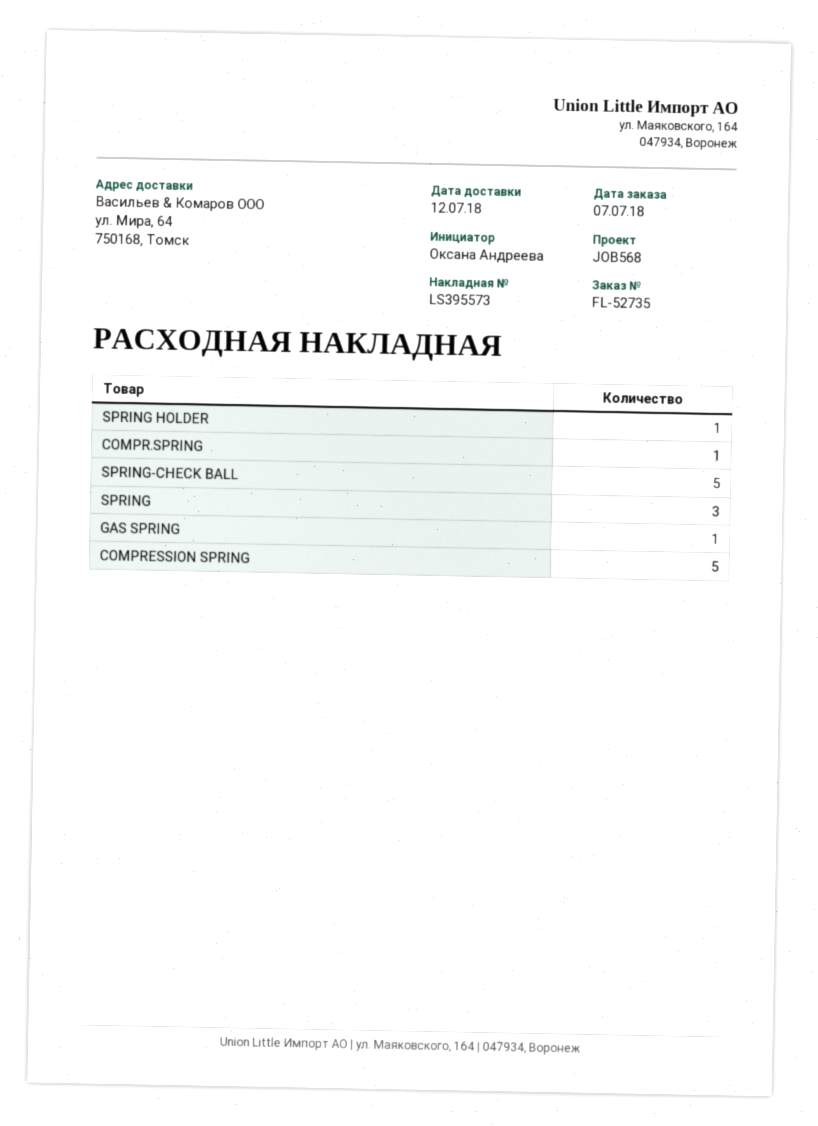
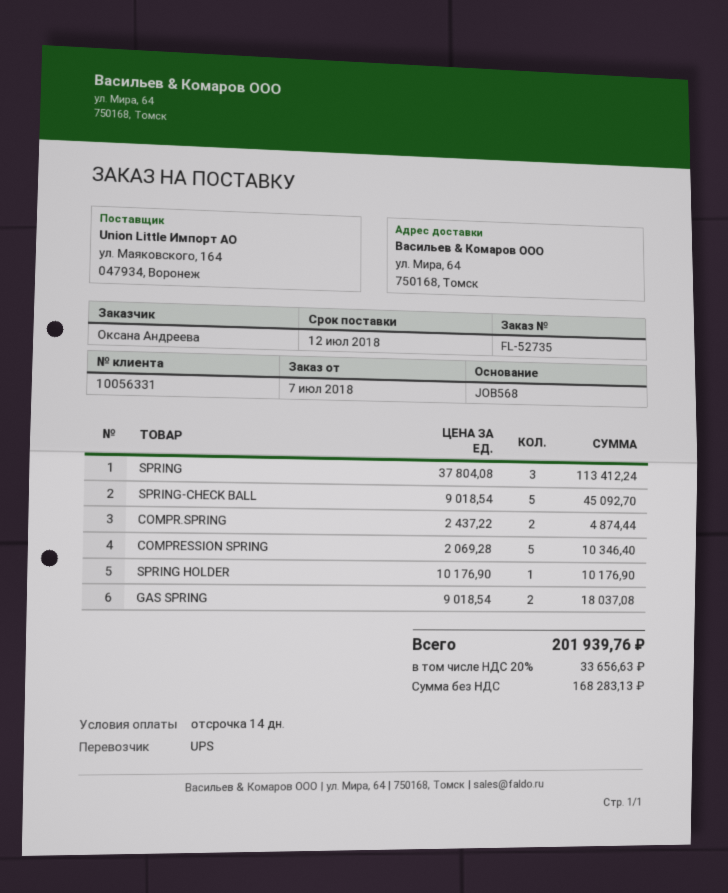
COMPR.SPRING: 1 -> 2
GAS SPRING: 1 -> 2

